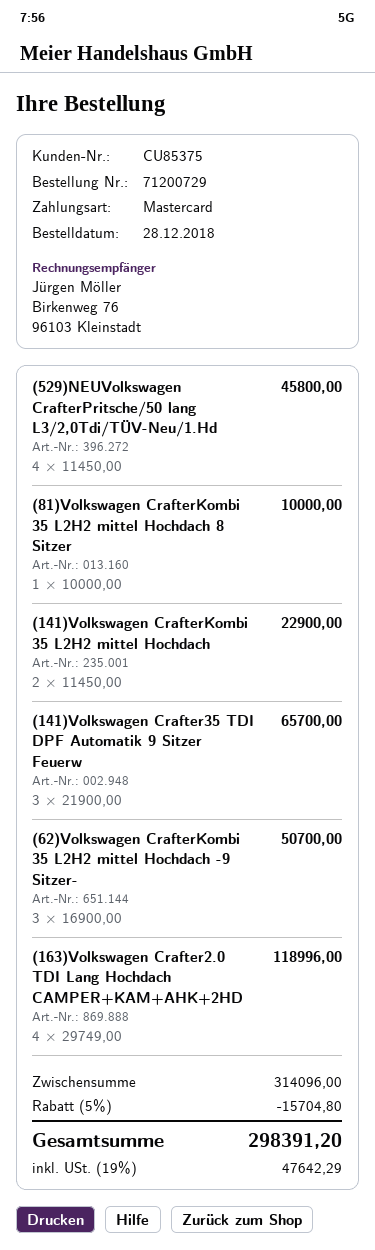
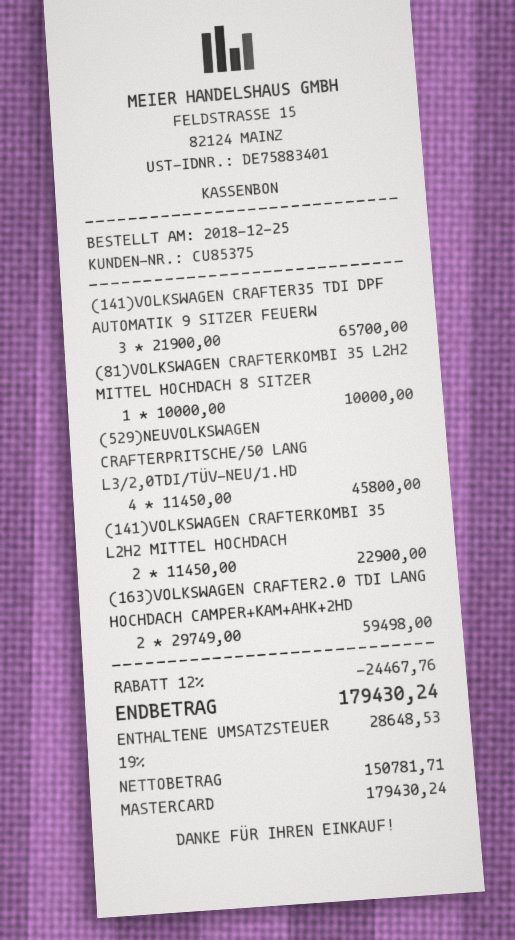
order date: 2018-12-28 -> 2018-12-25
(62)Volkswagen CrafterKombi 35 L2H2 mittel Hochdach -9 Sitzer-: 3 x 16900.00 = 50700.00 -> none
(163)Volkswagen Crafter2.0 TDI Lang Hochdach CAMPER+KAM+AHK+2HD: 4 x 29749.00 = 118996.00 -> 2 x 29749.00 = 59498.00
discount: 5% = 15704.80 -> 12% = 24467.76
tax: 19% = 47642.29 -> 19% = 28648.53
total: 298391.20 -> 179430.24

